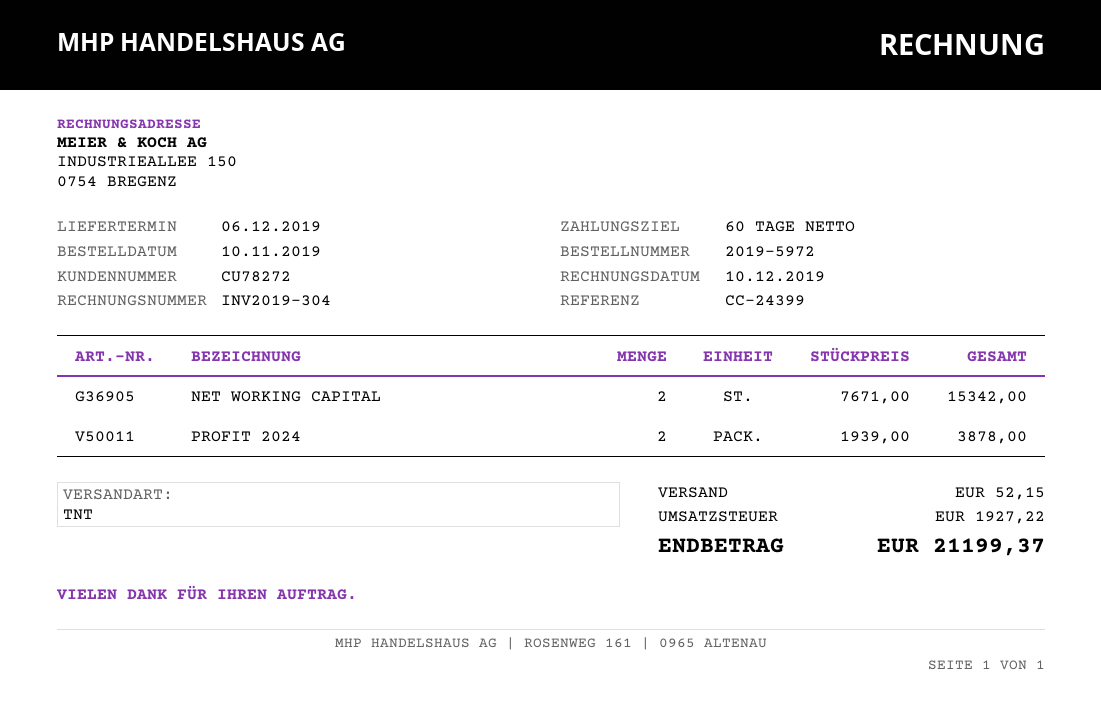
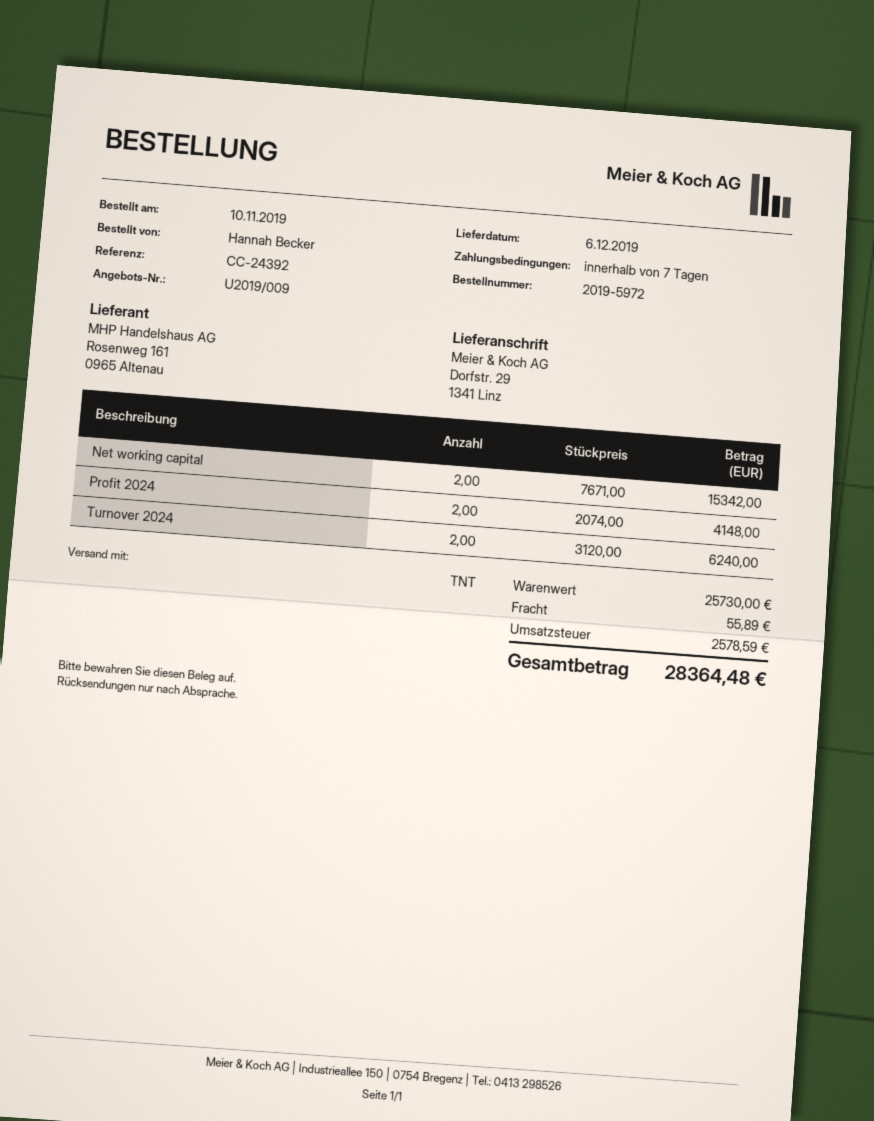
payment terms: 60 days -> 7 days
reference: CC-24399 -> CC-24392
PROFIT 2024: 2 x 1939.00 = 3878.00 -> 2 x 2074.00 = 4148.00
Turnover 2024: none -> 2 x 3120.00 = 6240.00
shipping: 52.15 -> 55.89
tax: 1927.22 -> 2578.59
total: 21199.37 -> 28364.48

